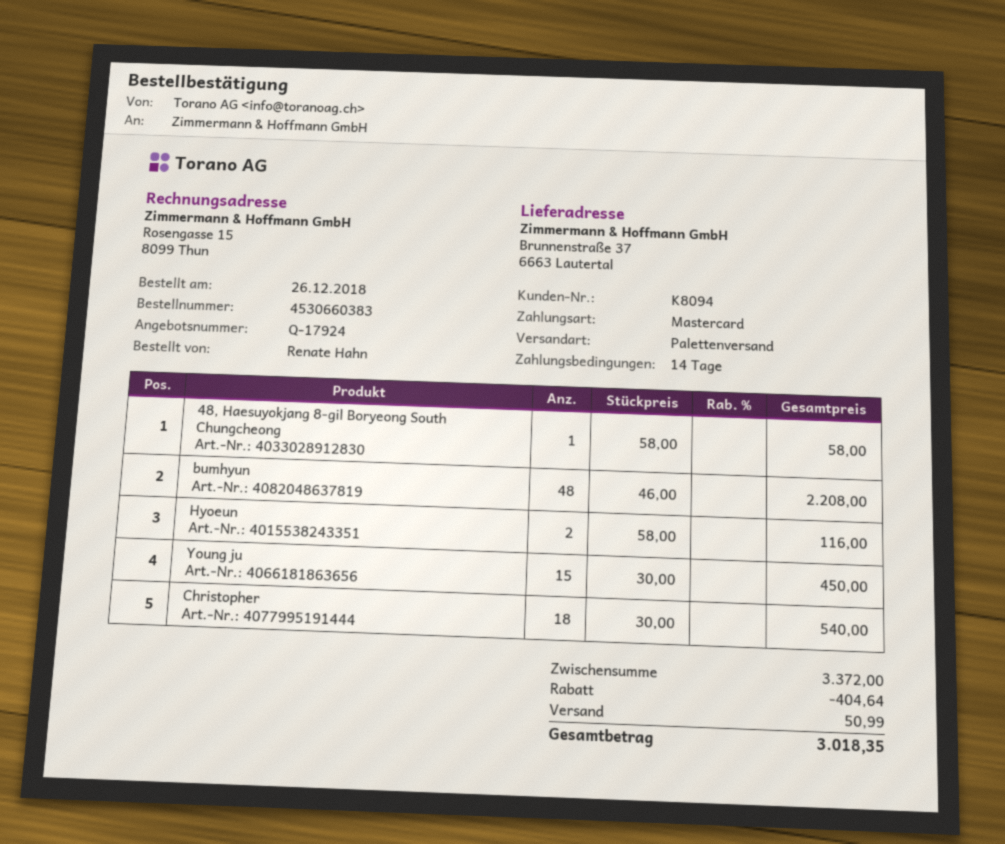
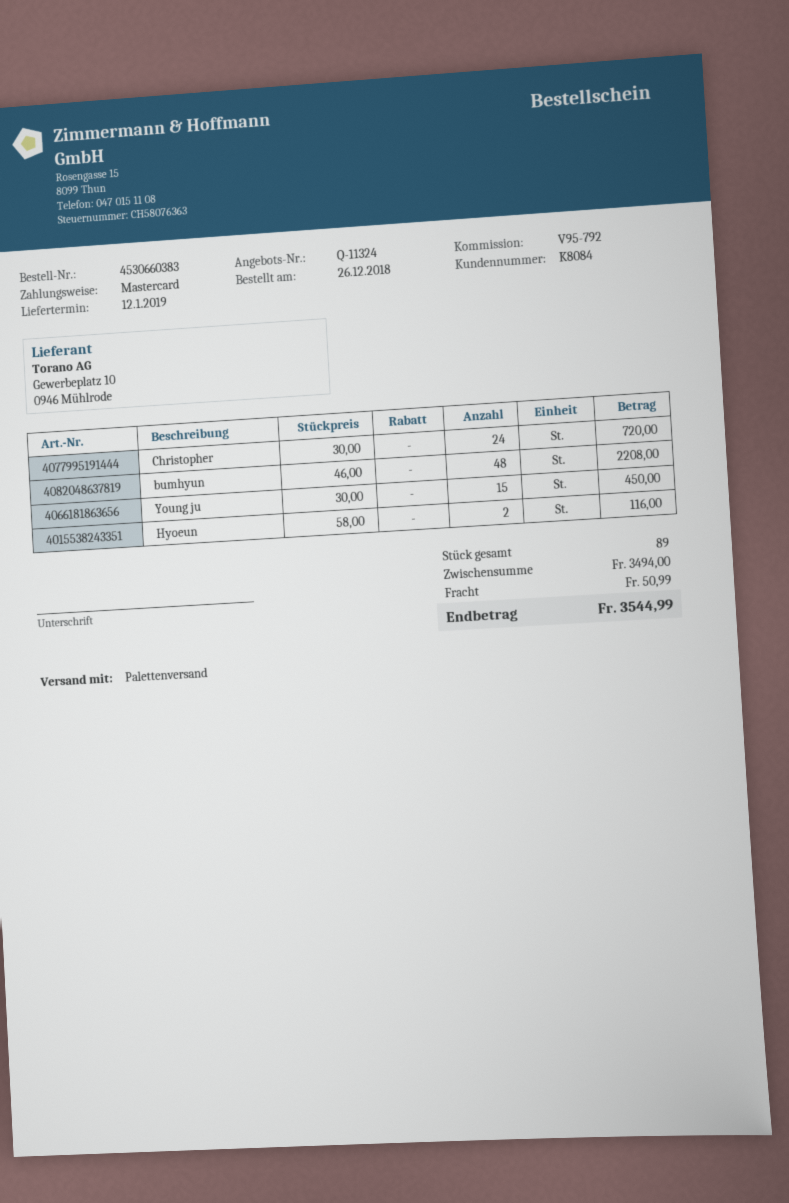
quote number: Q-17924 -> Q-11324
customer number: K8094 -> K8084
48, Haesuyokjang 8-gil Boryeong South Chungcheong: 1 x 58.00 = 58.00 -> none
Christopher: 18 x 30.00 = 540.00 -> 24 x 30.00 = 720.00
subtotal: 3372.00 -> 3494.00
discount: 404.64 -> none
total: 3018.35 -> 3544.99

